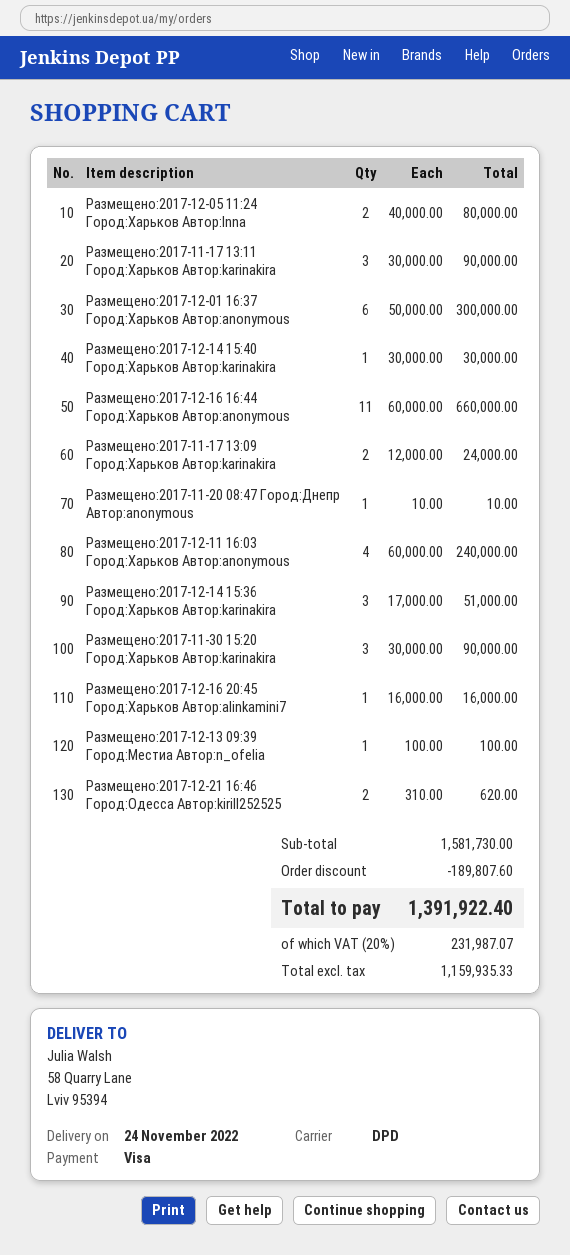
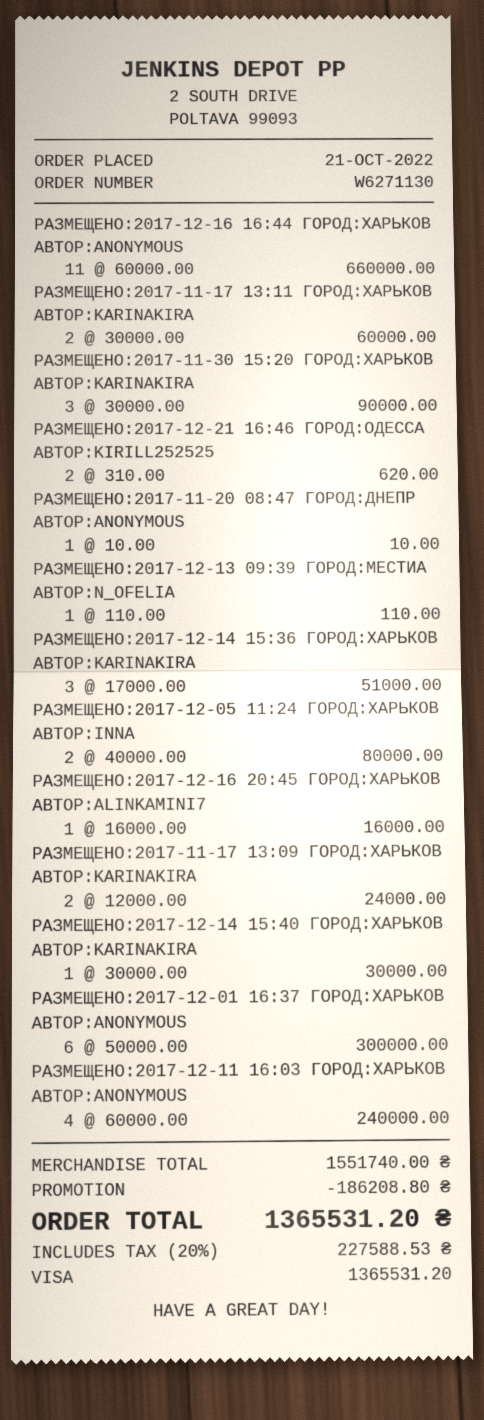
Размещено:2017-11-17 13:11 Город:Харьков Автор:karinakira: 3 x 30000.00 = 90000.00 -> 2 x 30000.00 = 60000.00
Размещено:2017-12-13 09:39 Город:Местиа Автор:n_ofelia: 1 x 100.00 = 100.00 -> 1 x 110.00 = 110.00
subtotal: 1581730.00 -> 1551740.00
discount: 189807.60 -> 186208.80
tax: 20% = 231987.07 -> 20% = 227588.53
total: 1391922.40 -> 1365531.20

